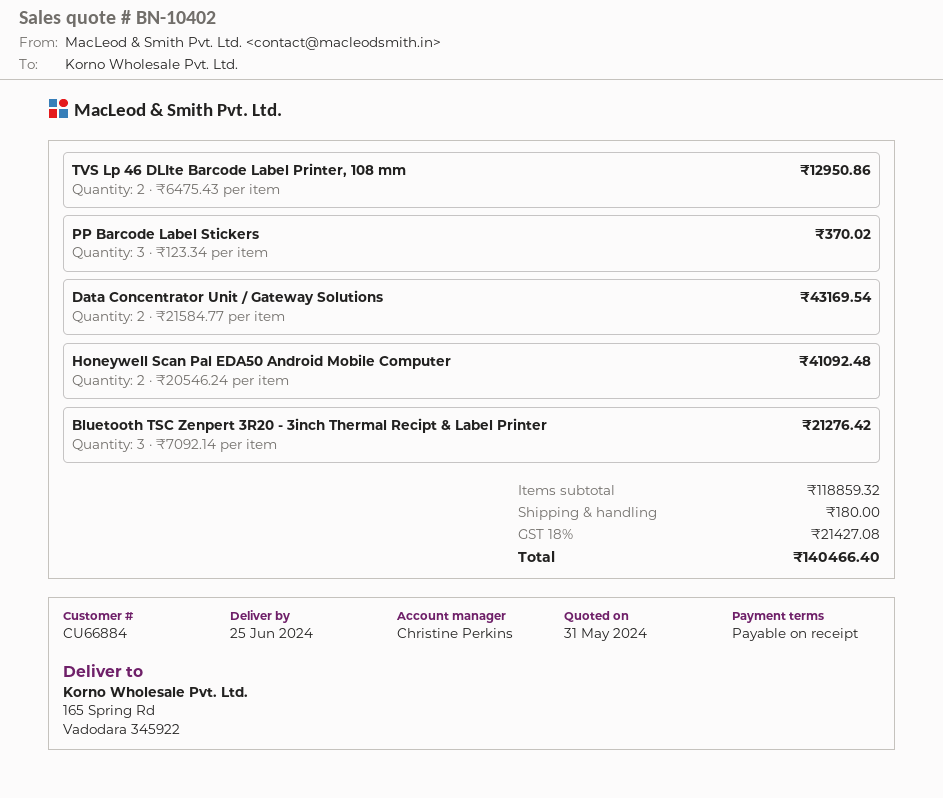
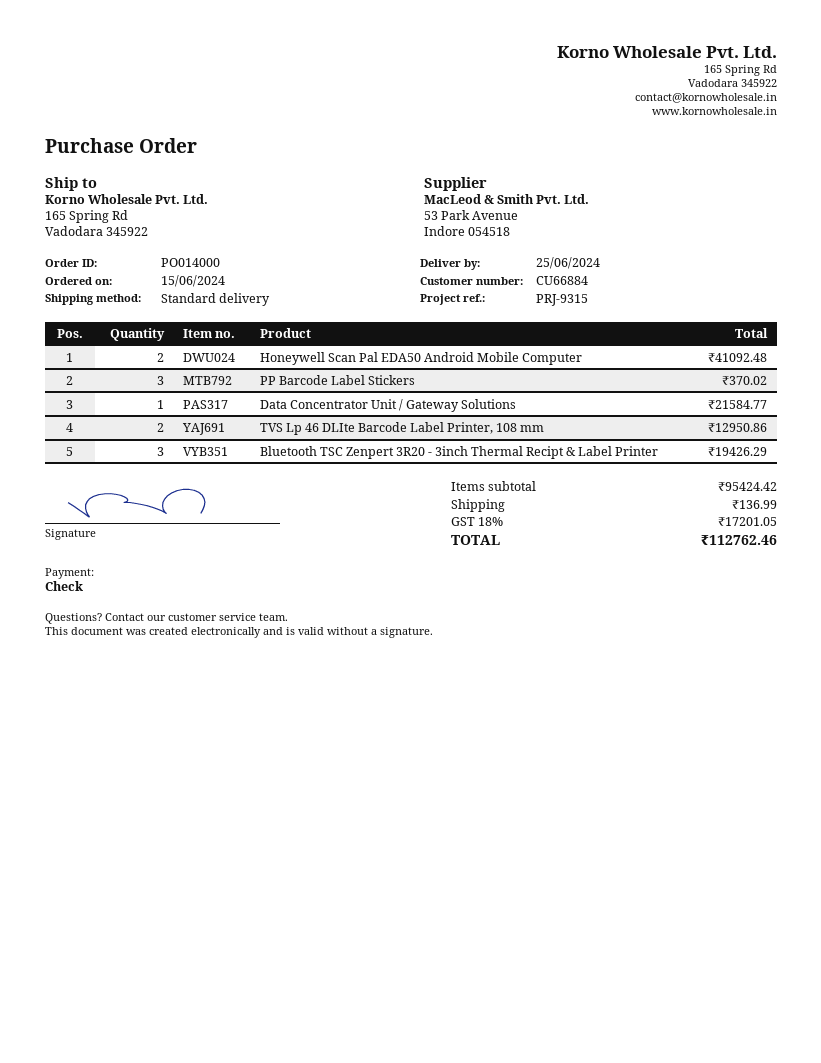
Data Concentrator Unit / Gateway Solutions: 2 for 43169.54 -> 1 for 21584.77
Bluetooth TSC Zenpert 3R20 - 3inch Thermal Recipt & Label Printer: 3 for 21276.42 -> 3 for 19426.29
subtotal: 118859.32 -> 95424.42
shipping: 180.00 -> 136.99
tax: 18% = 21427.08 -> 18% = 17201.05
total: 140466.40 -> 112762.46

